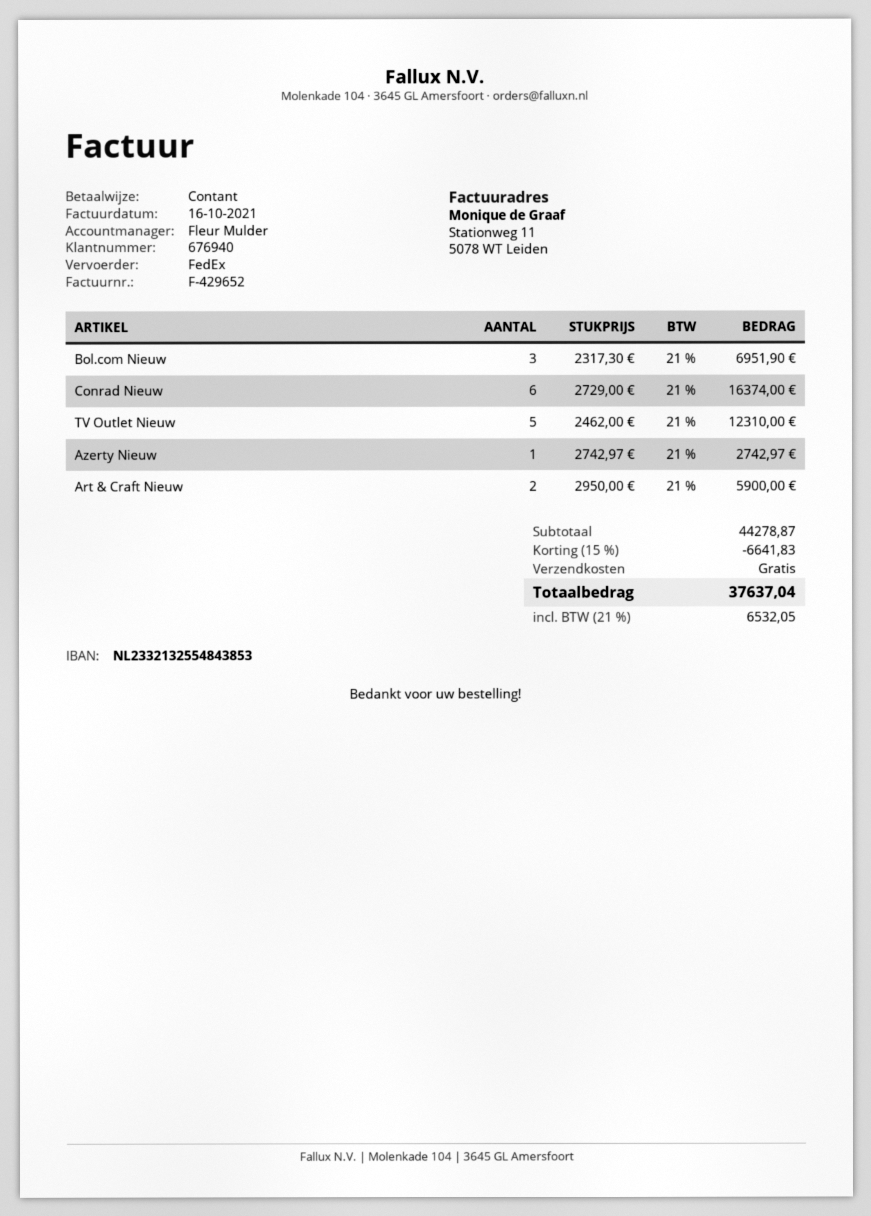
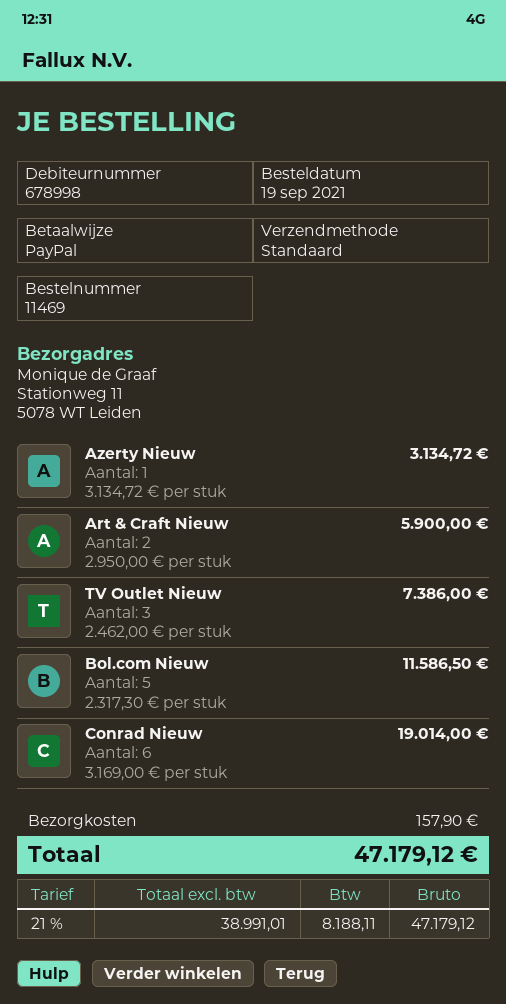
customer number: 676940 -> 678998
payment method: cash -> PayPal
shipping method: FedEx -> standard
Bol.com Nieuw: 3 x 2317.30 = 6951.90 -> 5 x 2317.30 = 11586.50
Conrad Nieuw: 6 x 2729.00 = 16374.00 -> 6 x 3169.00 = 19014.00
TV Outlet Nieuw: 5 x 2462.00 = 12310.00 -> 3 x 2462.00 = 7386.00
Azerty Nieuw: 1 x 2742.97 = 2742.97 -> 1 x 3134.72 = 3134.72
discount: 15% = 6641.83 -> none
shipping: 0.00 -> 157.90
tax: 21% = 6532.05 -> 21% = 8188.11
total: 37637.04 -> 47179.12

